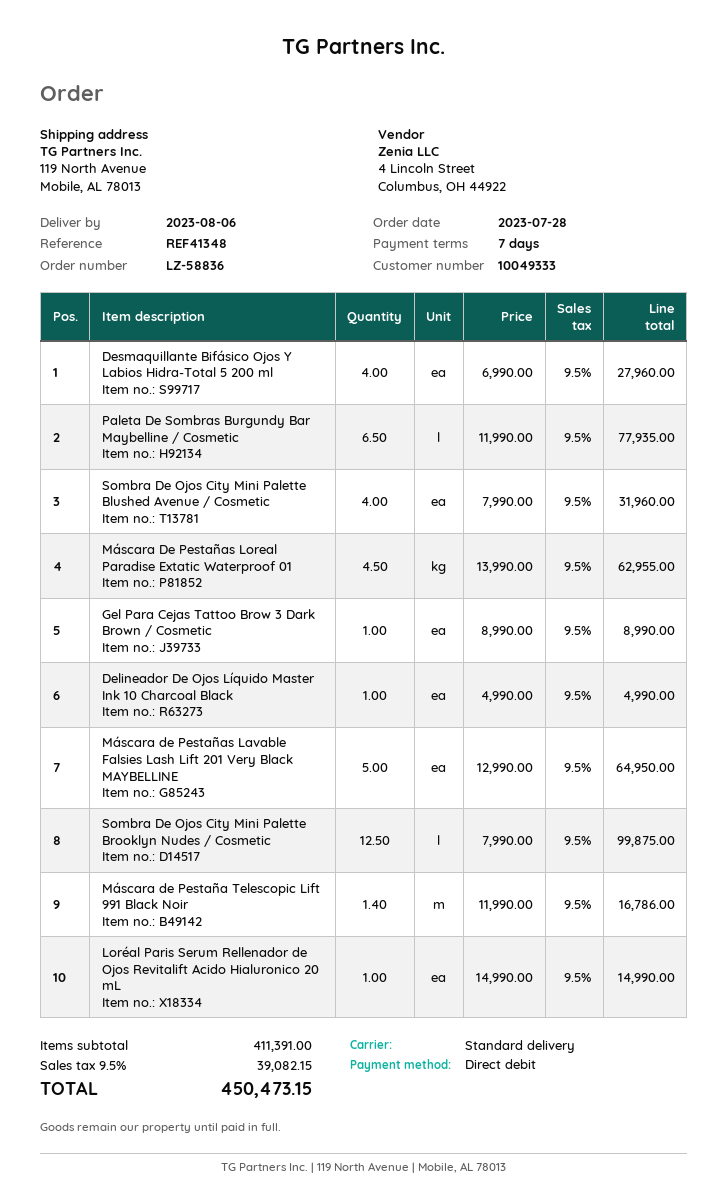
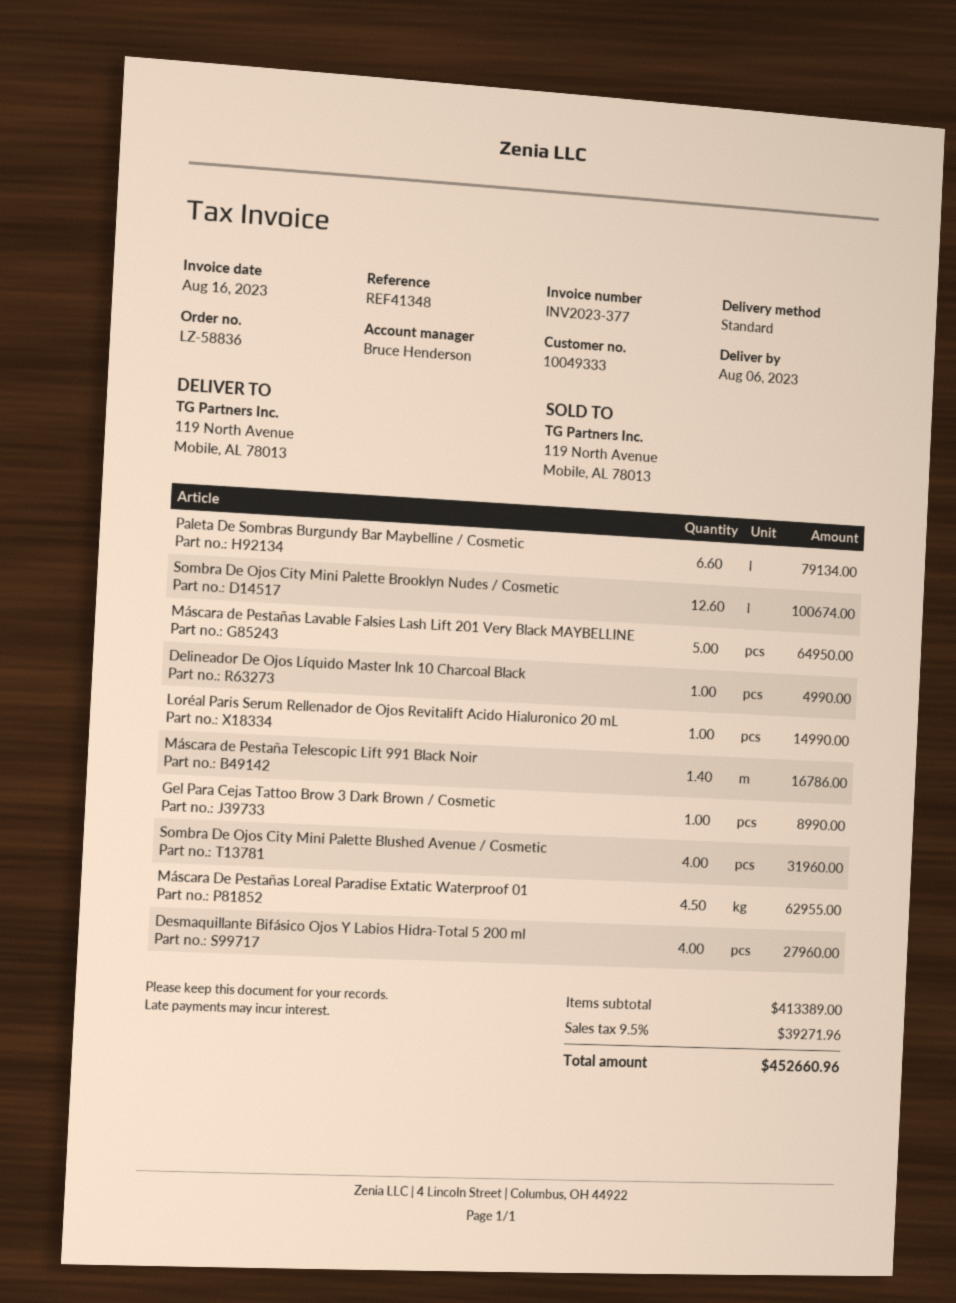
Paleta De Sombras Burgundy Bar Maybelline / Cosmetic: 6.5 for 77935.00 -> 6.6 for 79134.00
Sombra De Ojos City Mini Palette Brooklyn Nudes / Cosmetic: 12.5 for 99875.00 -> 12.6 for 100674.00
subtotal: 411391.00 -> 413389.00
tax: 9.5% = 39082.15 -> 9.5% = 39271.96
total: 450473.15 -> 452660.96

